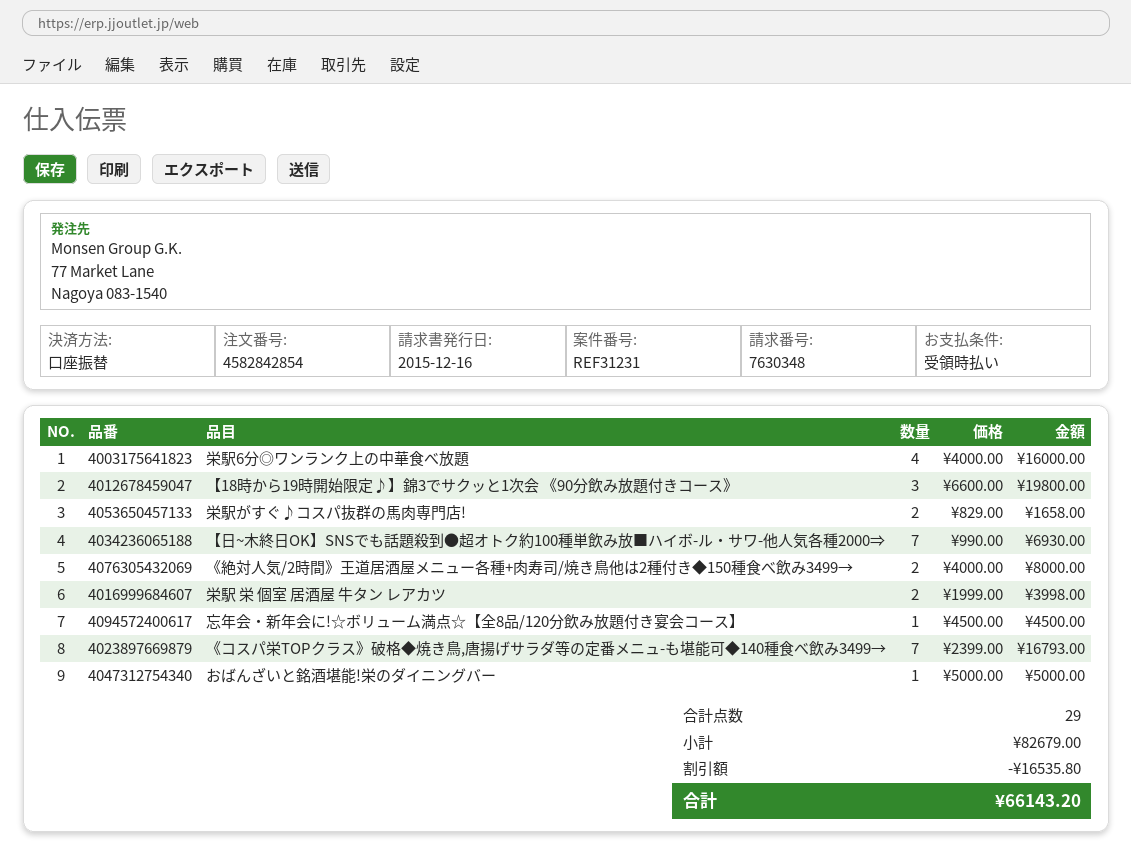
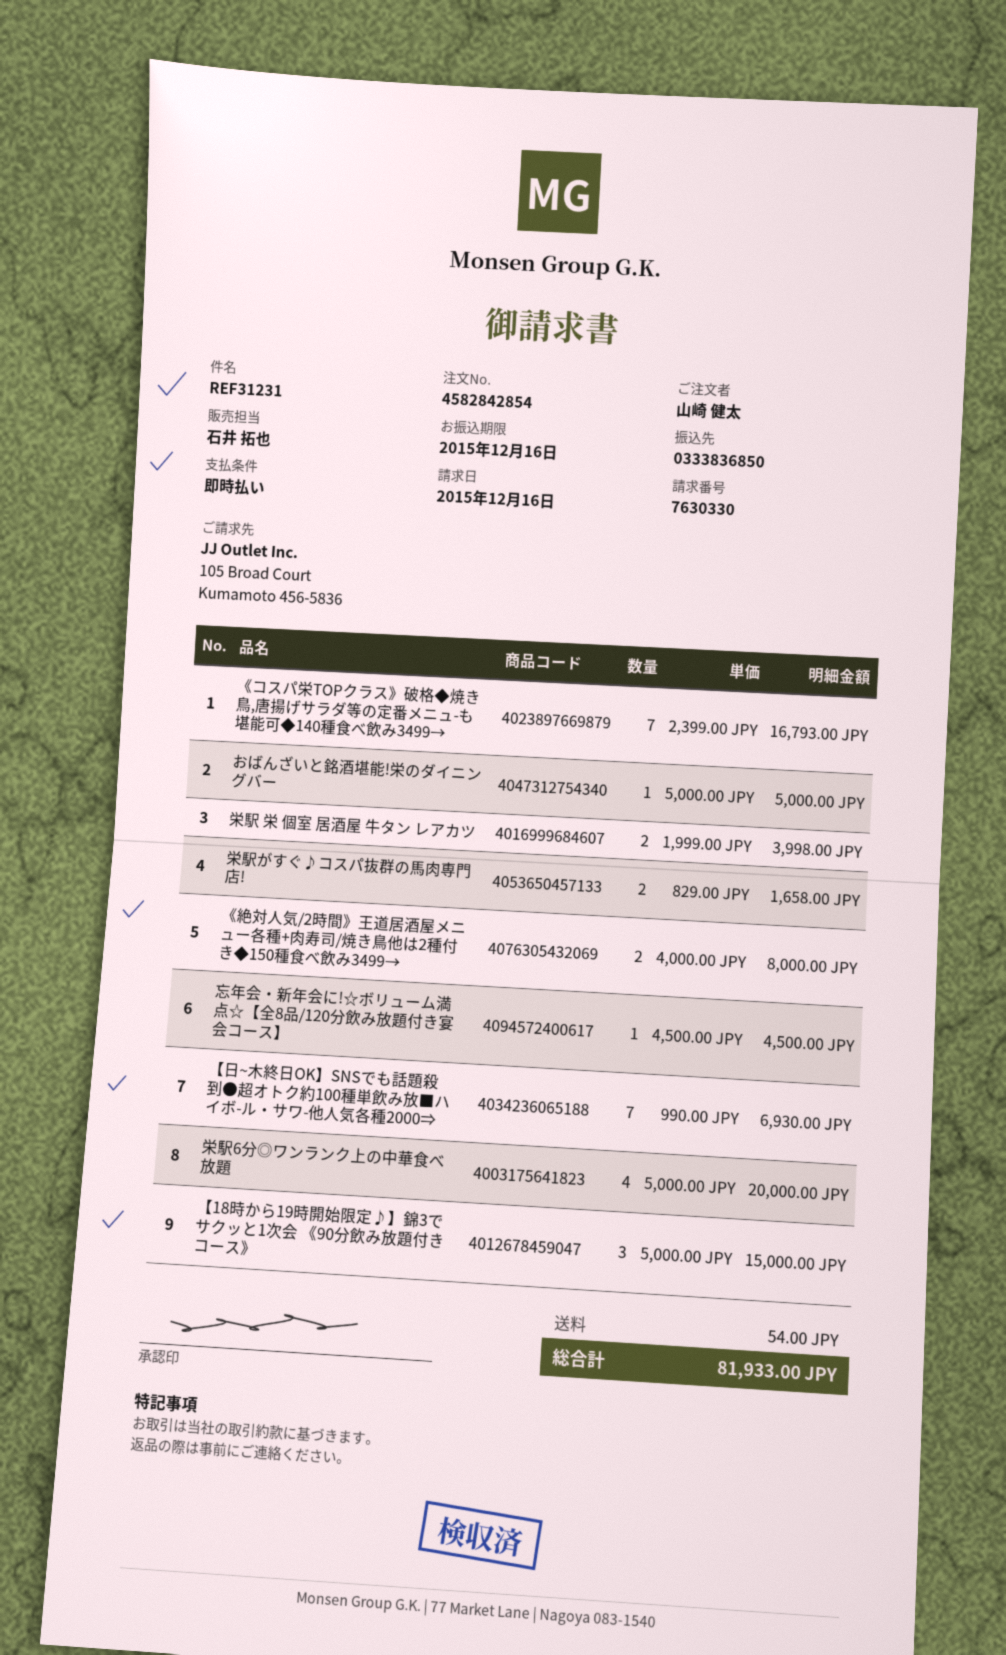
invoice number: 7630348 -> 7630330
栄駅6分◎ワンランク上の中華食べ放題: 4 x 4000.00 = 16000.00 -> 4 x 5000.00 = 20000.00
【18時から19時開始限定♪】錦3でサクッと1次会 《90分飲み放題付きコース》: 3 x 6600.00 = 19800.00 -> 3 x 5000.00 = 15000.00
discount: 16535.80 -> none
shipping: none -> 54.00
total: 66143.20 -> 81933.00

